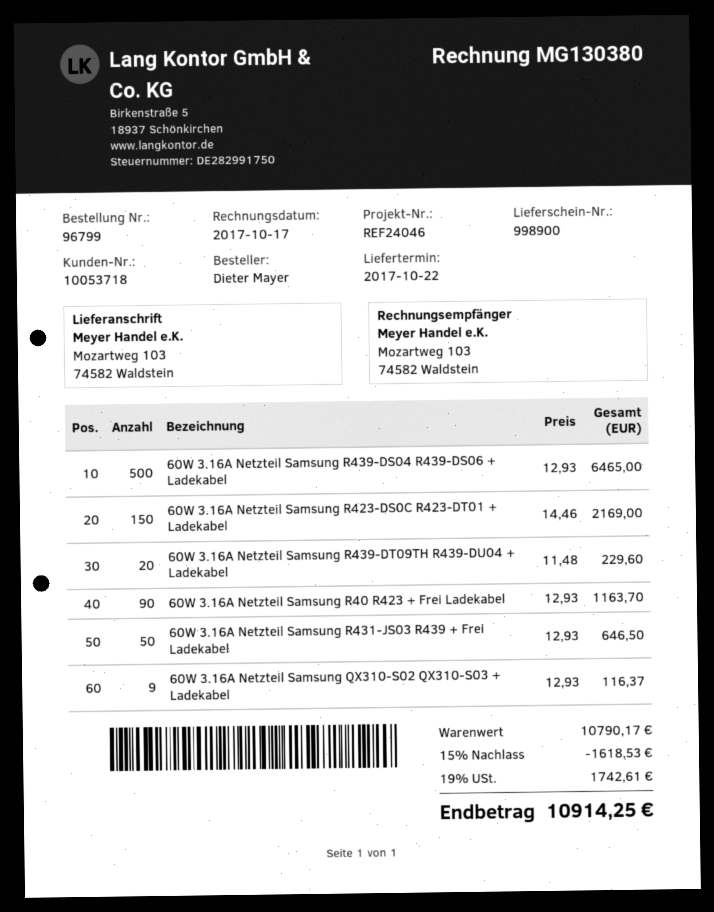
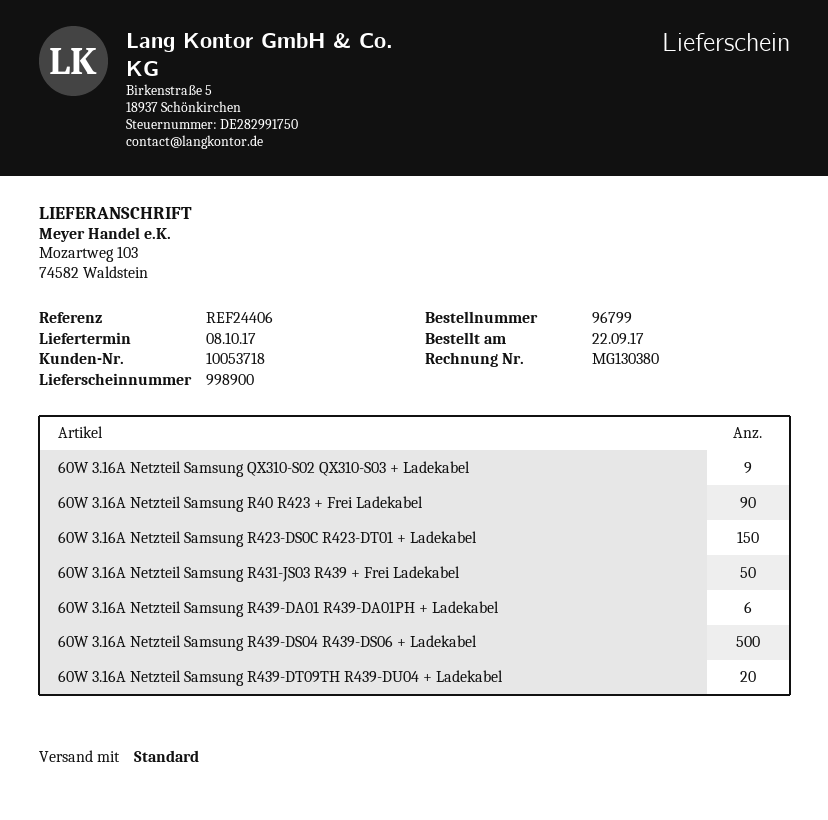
delivery date: 2017-10-22 -> 2017-10-08
reference: REF24046 -> REF24406
60W 3.16A Netzteil Samsung R439-DA01 R439-DA01PH + Ladekabel: none -> 6

